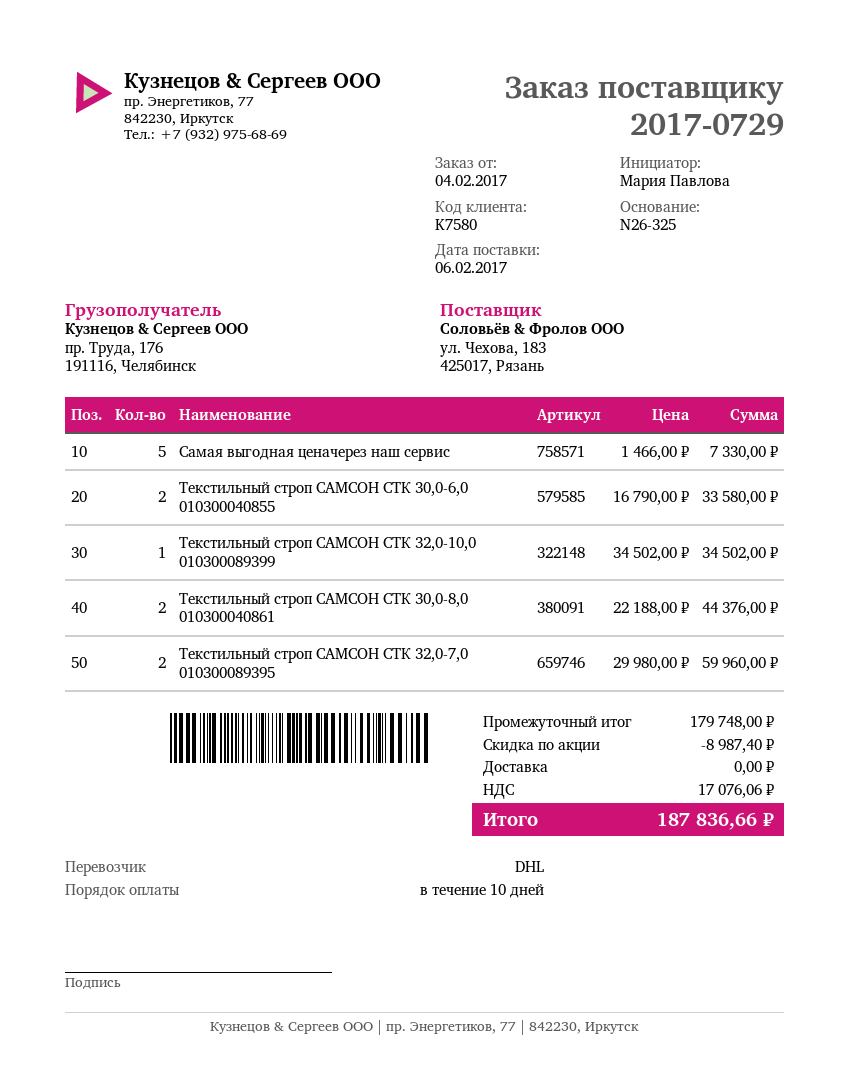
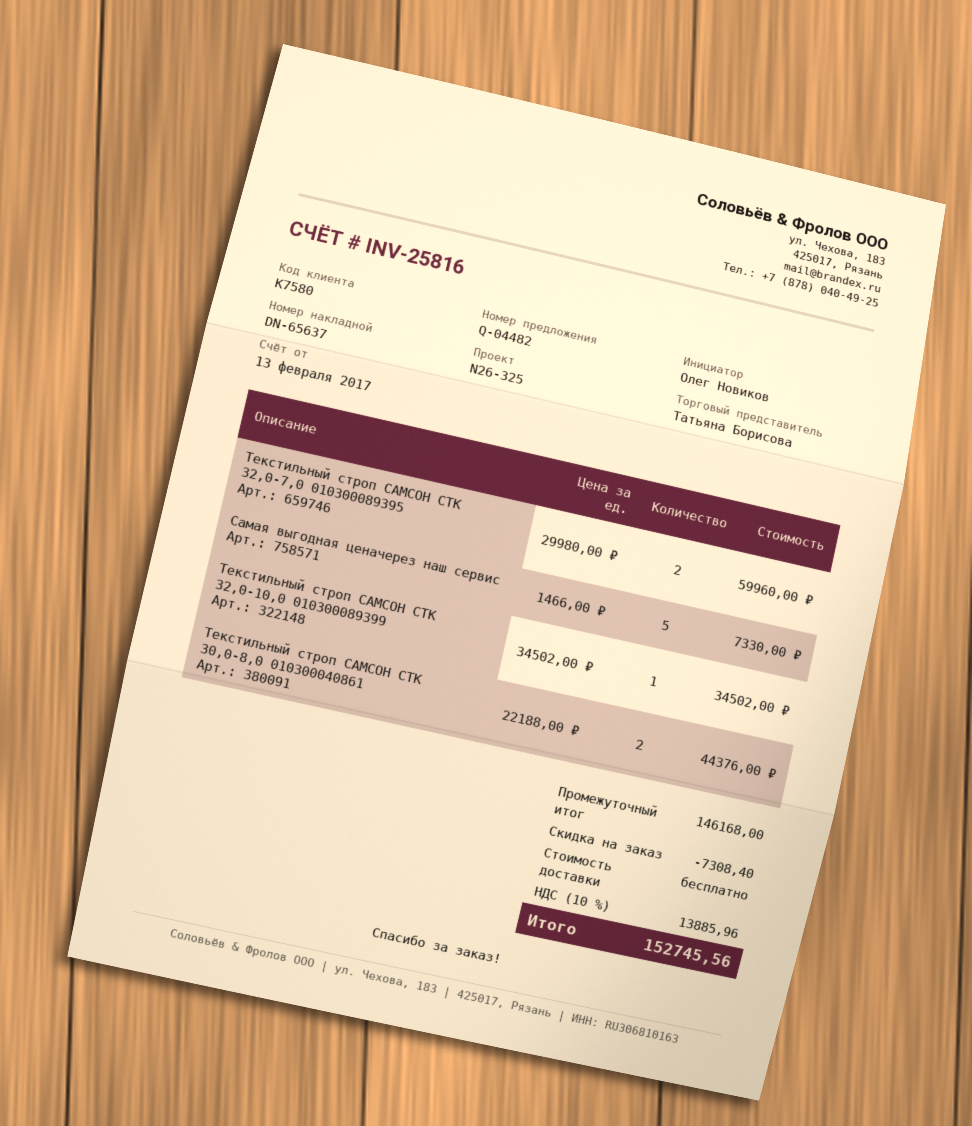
ordered by: Мария Павлова -> Олег Новиков
Текстильный строп САМСОН СТК 30,0-6,0 010300040855: 2 x 16790.00 = 33580.00 -> none
subtotal: 179748.00 -> 146168.00
discount: 8987.40 -> 7308.40
tax: 17076.06 -> 13885.96
total: 187836.66 -> 152745.56

